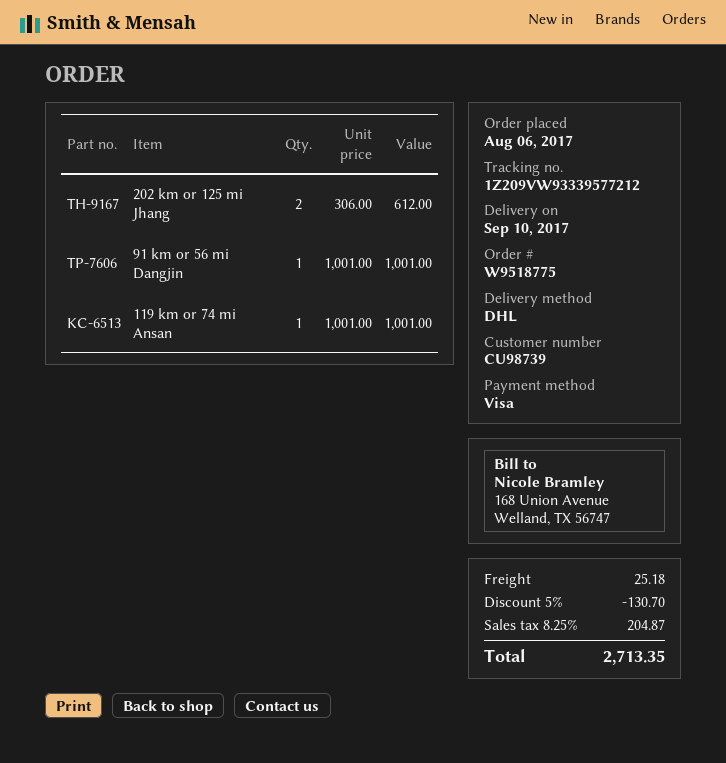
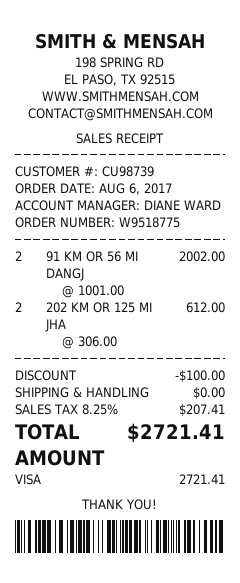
91 km or 56 mi Dangjin: 1 x 1001.00 = 1001.00 -> 2 x 1001.00 = 2002.00
119 km or 74 mi Ansan: 1 x 1001.00 = 1001.00 -> none
discount: 130.70 -> 100.00
shipping: 25.18 -> 0.00
tax: 8.25% = 204.87 -> 8.25% = 207.41
total: 2713.35 -> 2721.41

